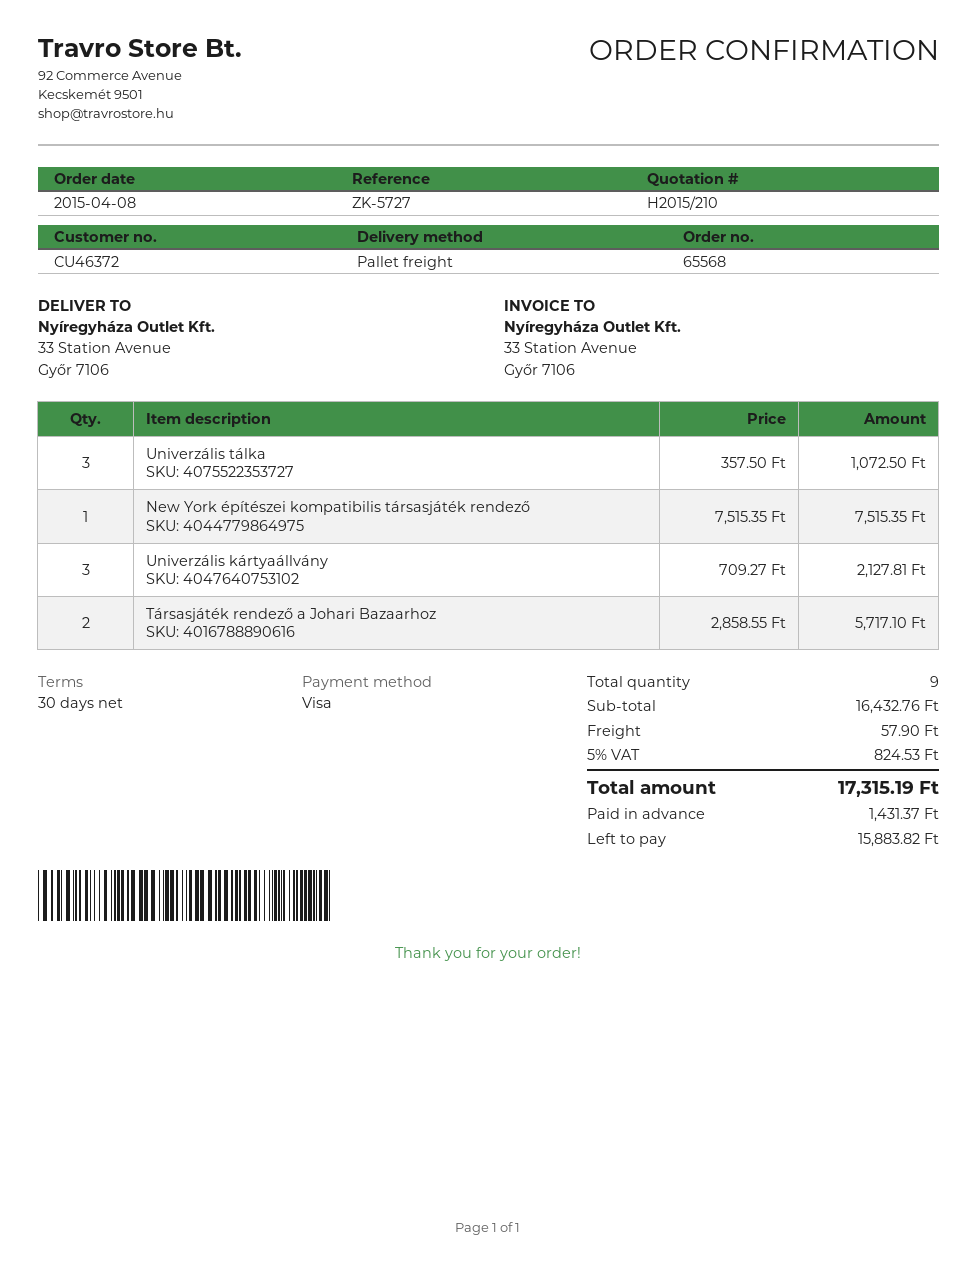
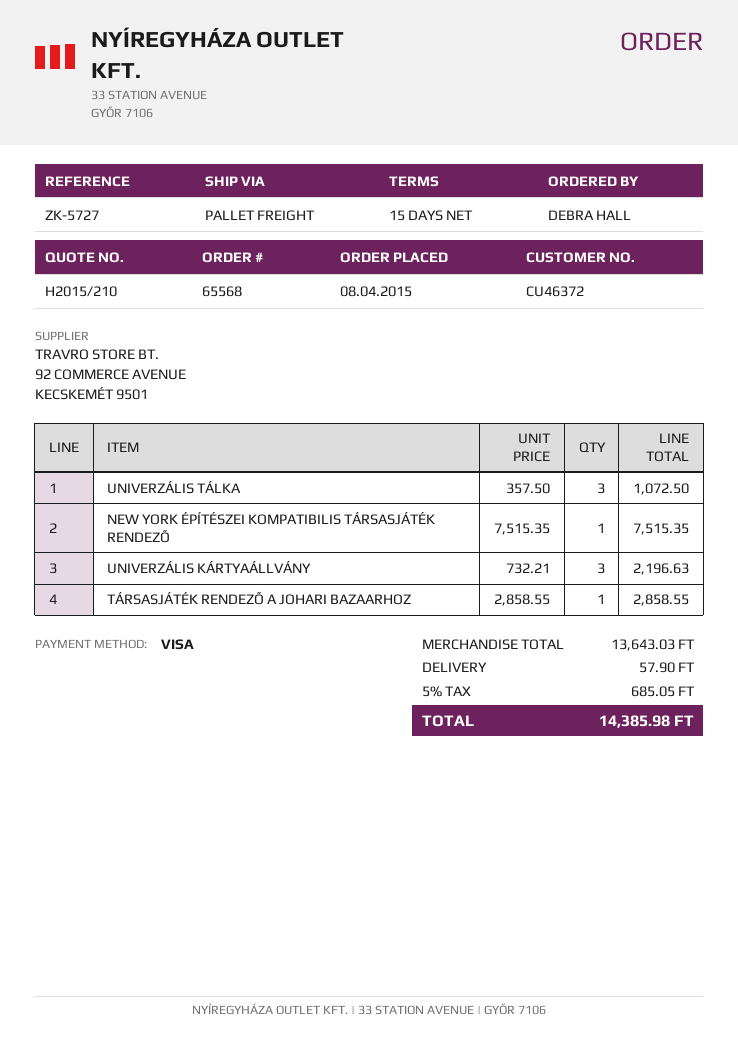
payment terms: 30 days -> 15 days
Univerzális kártyaállvány: 3 x 709.27 = 2127.81 -> 3 x 732.21 = 2196.63
Társasjáték rendező a Johari Bazaarhoz: 2 x 2858.55 = 5717.10 -> 1 x 2858.55 = 2858.55
subtotal: 16432.76 -> 13643.03
tax: 5% = 824.53 -> 5% = 685.05
total: 17315.19 -> 14385.98

